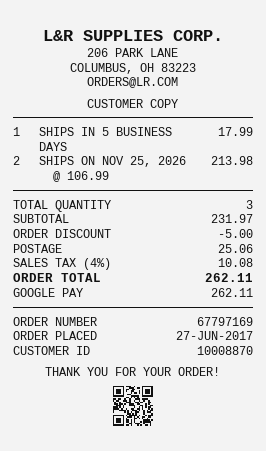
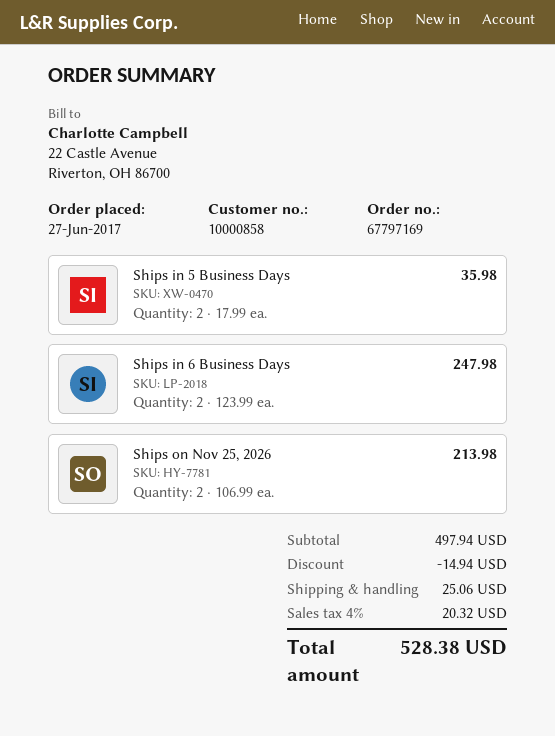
customer number: 10008870 -> 10000858
SHIPS IN 5 BUSINESS DAYS: 1 x 17.99 = 17.99 -> 2 x 17.99 = 35.98
Ships in 6 Business Days: none -> 2 x 123.99 = 247.98
subtotal: 231.97 -> 497.94
discount: 5.00 -> 14.94
tax: 4% = 10.08 -> 4% = 20.32
total: 262.11 -> 528.38

